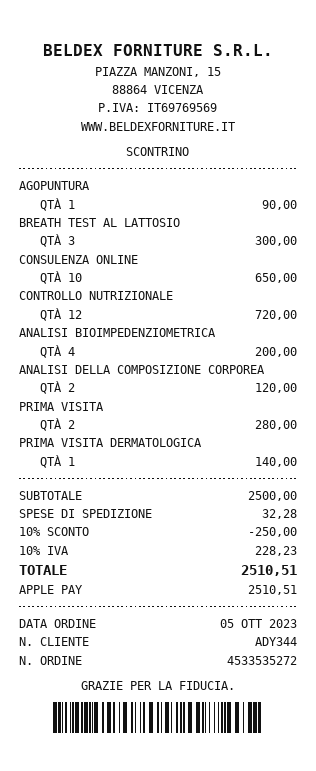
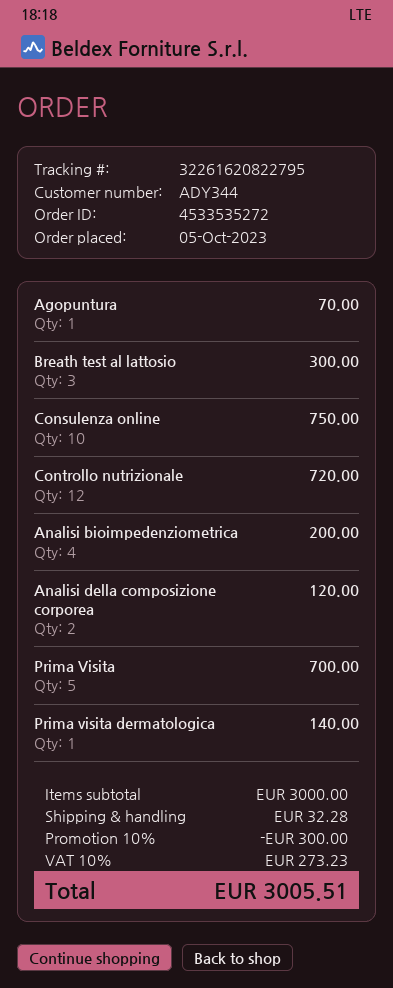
AGOPUNTURA: 1 for 90.00 -> 1 for 70.00
CONSULENZA ONLINE: 10 for 650.00 -> 10 for 750.00
PRIMA VISITA: 2 for 280.00 -> 5 for 700.00
subtotal: 2500.00 -> 3000.00
discount: 10% = 250.00 -> 10% = 300.00
tax: 10% = 228.23 -> 10% = 273.23
total: 2510.51 -> 3005.51

